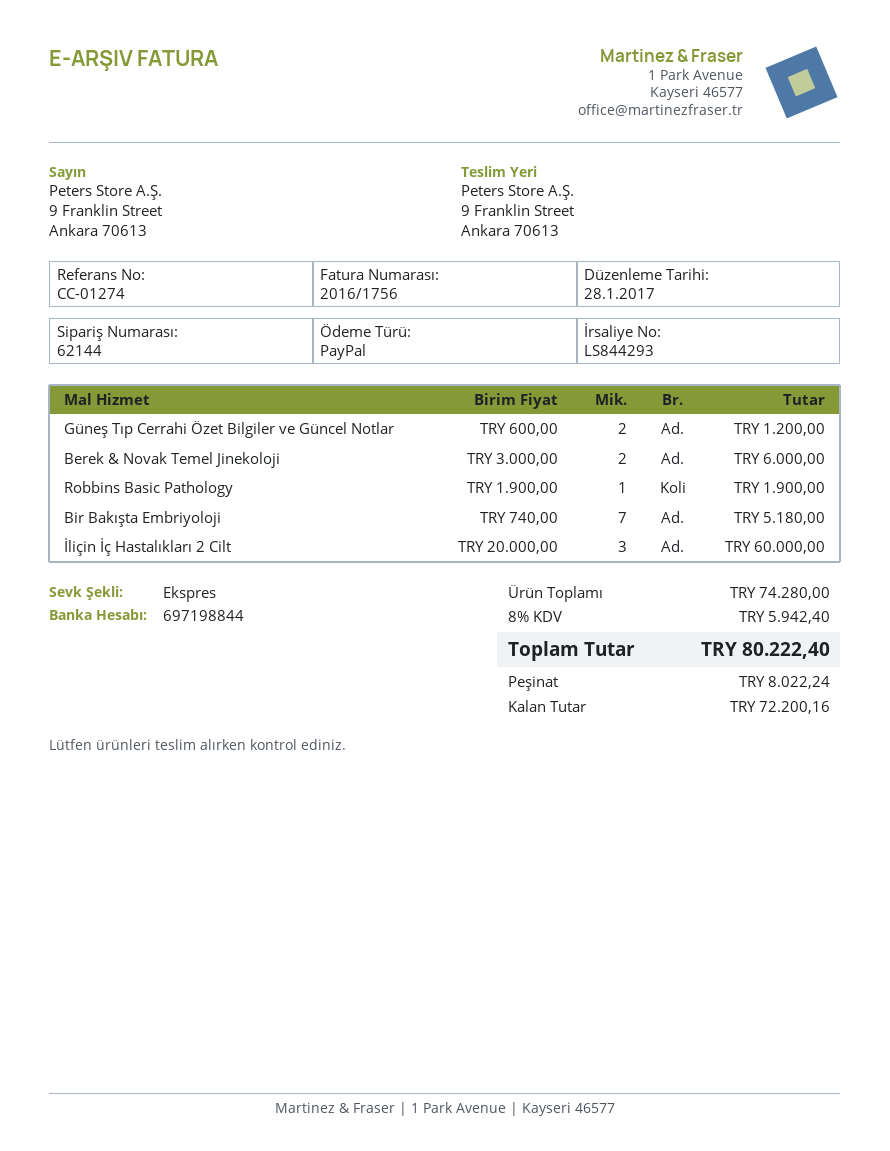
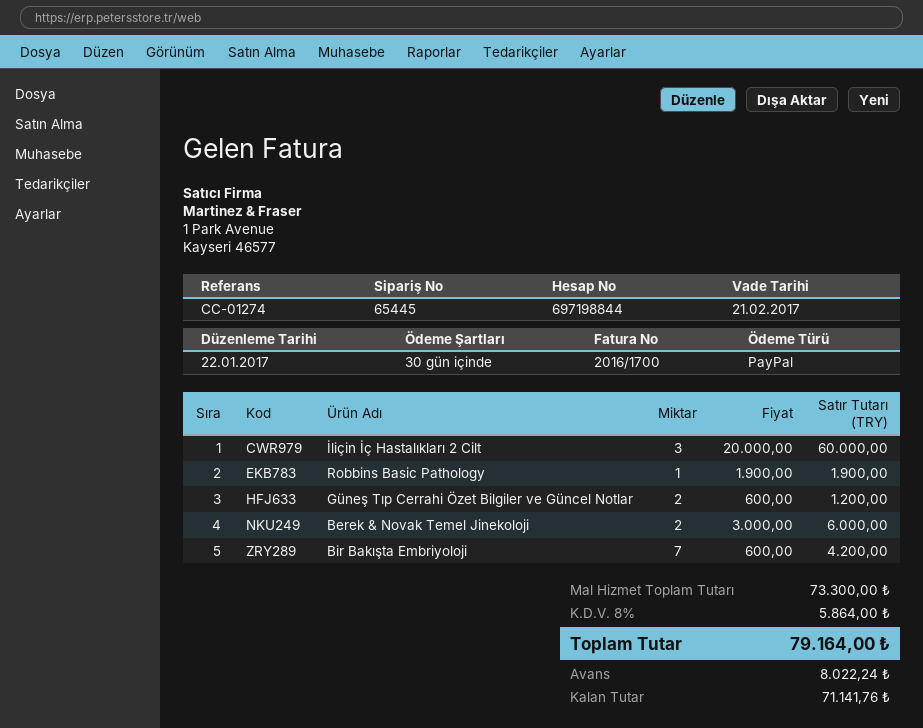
order number: 62144 -> 65445
invoice number: 2016/1756 -> 2016/1700
invoice date: 2017-01-28 -> 2017-01-22
Bir Bakışta Embriyoloji: 7 x 740.00 = 5180.00 -> 7 x 600.00 = 4200.00
subtotal: 74280.00 -> 73300.00
tax: 8% = 5942.40 -> 8% = 5864.00
total: 80222.40 -> 79164.00
balance: 72200.16 -> 71141.76

